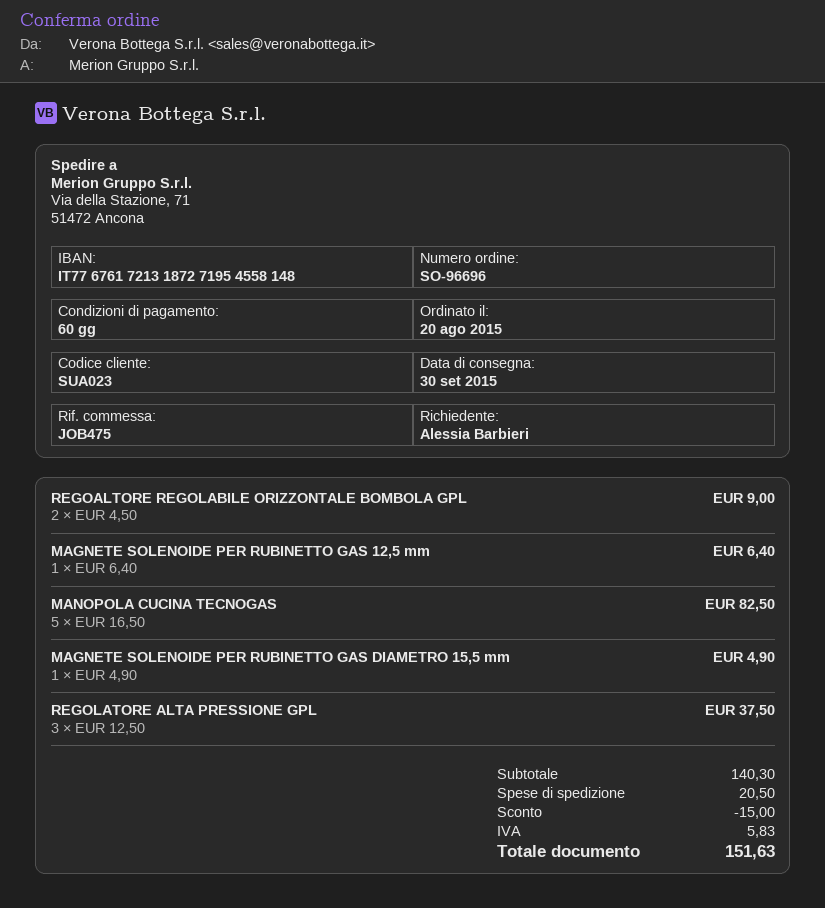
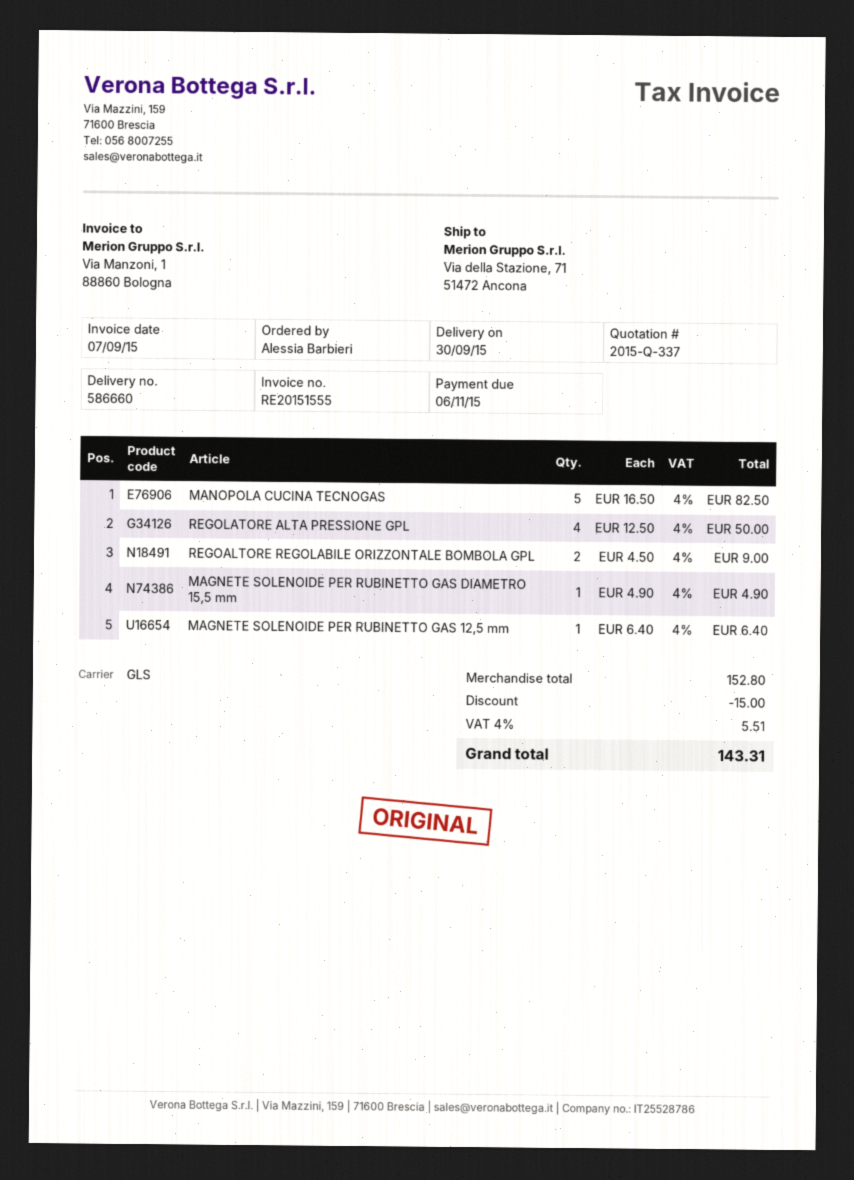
REGOLATORE ALTA PRESSIONE GPL: 3 x 12.50 = 37.50 -> 4 x 12.50 = 50.00
subtotal: 140.30 -> 152.80
shipping: 20.50 -> none
tax: 5.83 -> 5.51
total: 151.63 -> 143.31

